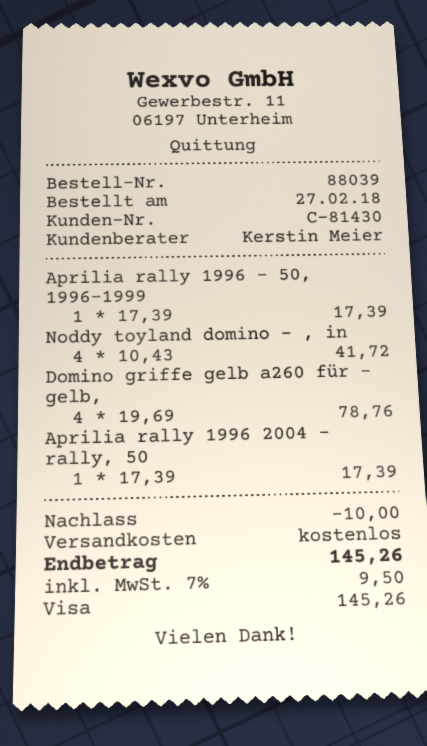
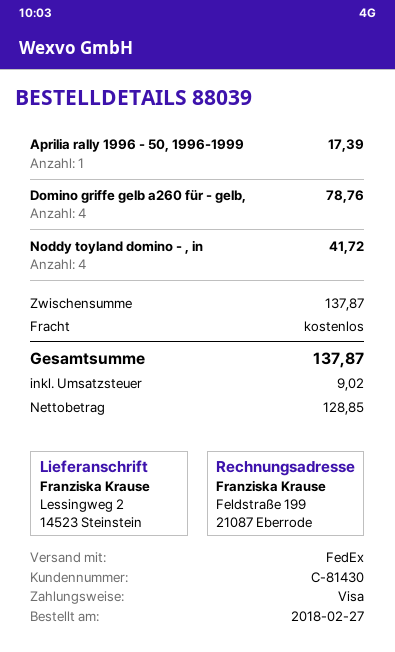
Aprilia rally 1996 2004 - rally, 50: 1 for 17.39 -> none
discount: 10.00 -> none
tax: 9.50 -> 9.02
total: 145.26 -> 137.87

